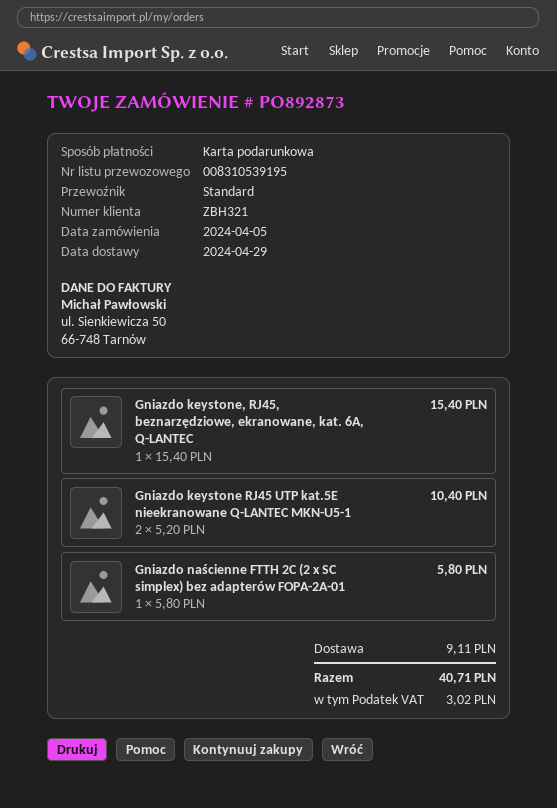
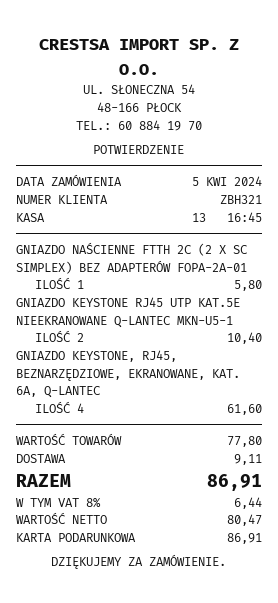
Gniazdo keystone, RJ45, beznarzędziowe, ekranowane, kat. 6A, Q-LANTEC: 1 for 15.40 -> 4 for 61.60
tax: 3.02 -> 6.44
total: 40.71 -> 86.91

